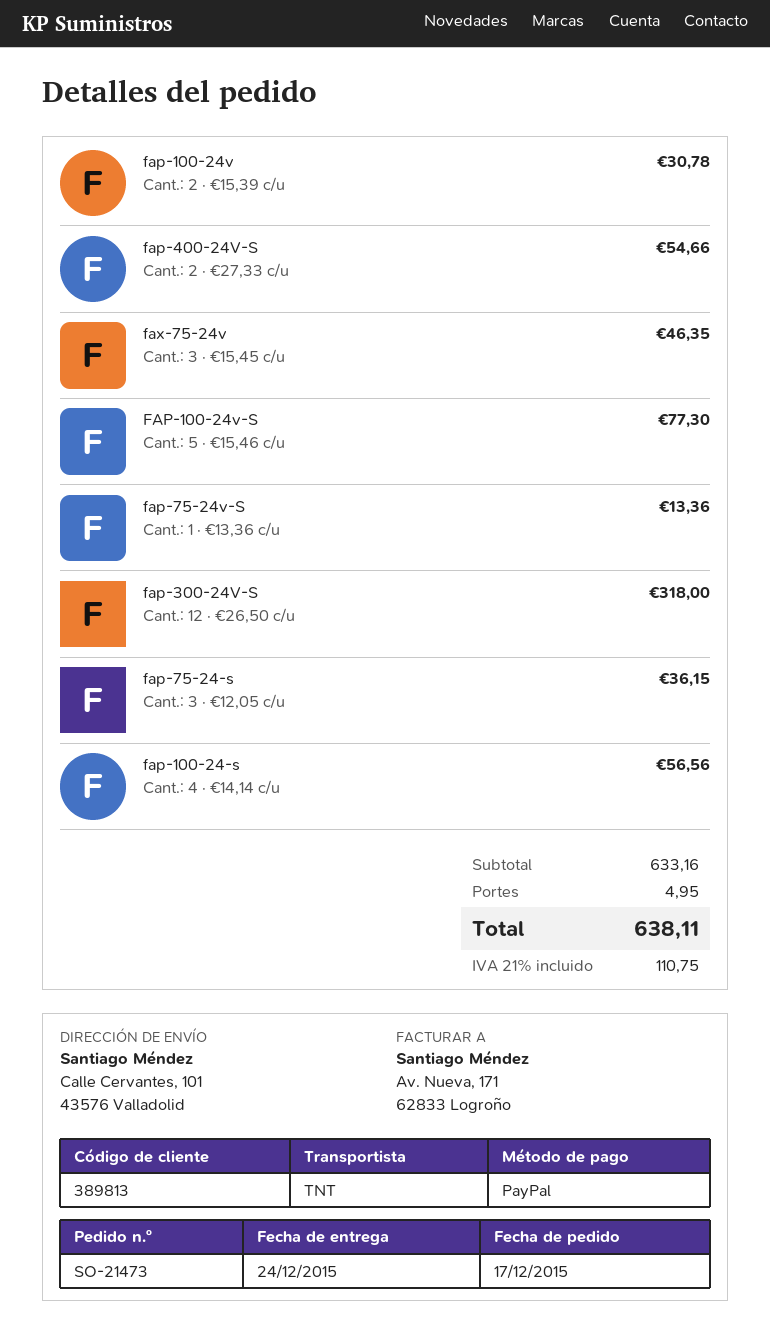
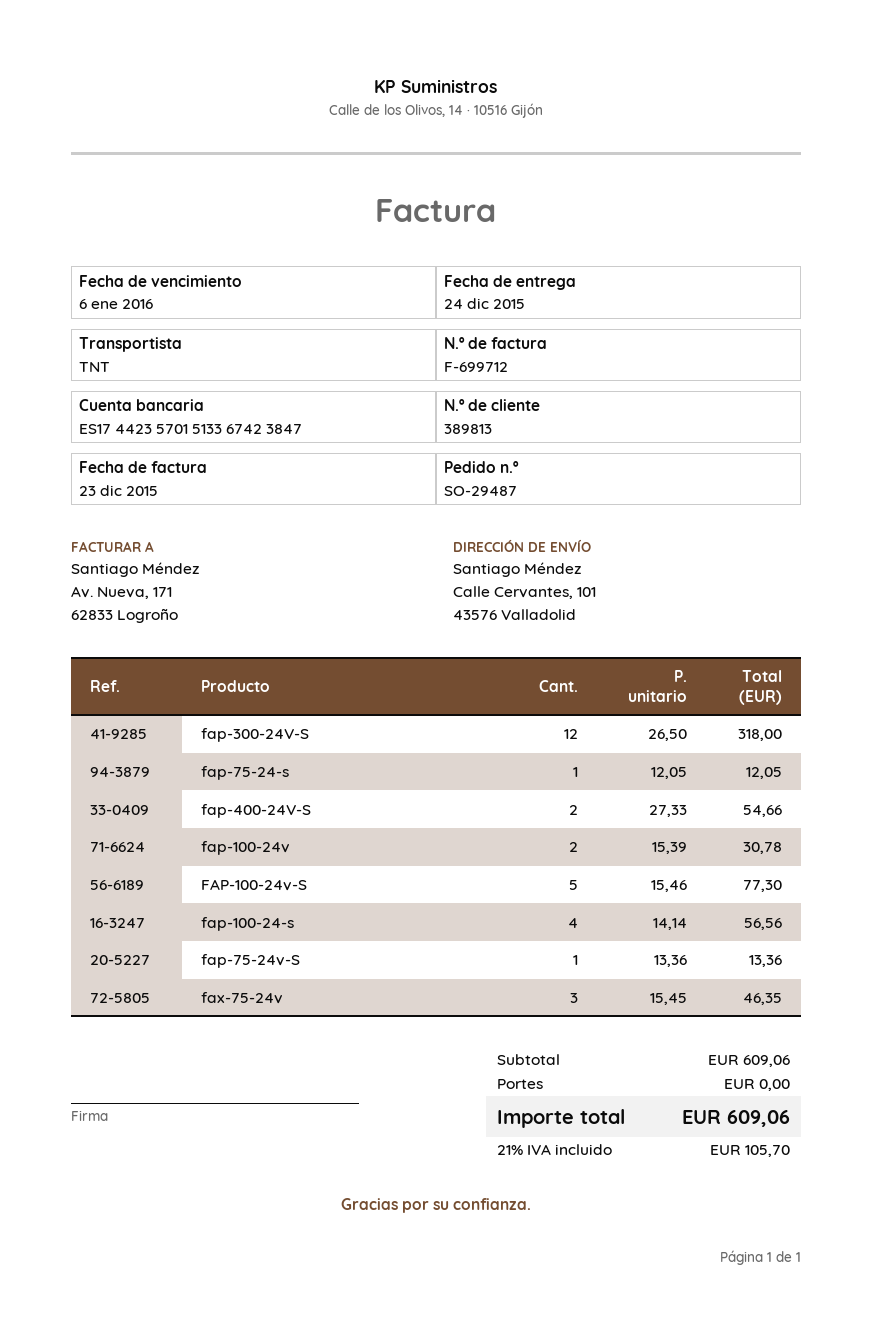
order number: SO-21473 -> SO-29487
fap-75-24-s: 3 x 12.05 = 36.15 -> 1 x 12.05 = 12.05
subtotal: 633.16 -> 609.06
shipping: 4.95 -> 0.00
tax: 21% = 110.75 -> 21% = 105.70
total: 638.11 -> 609.06

